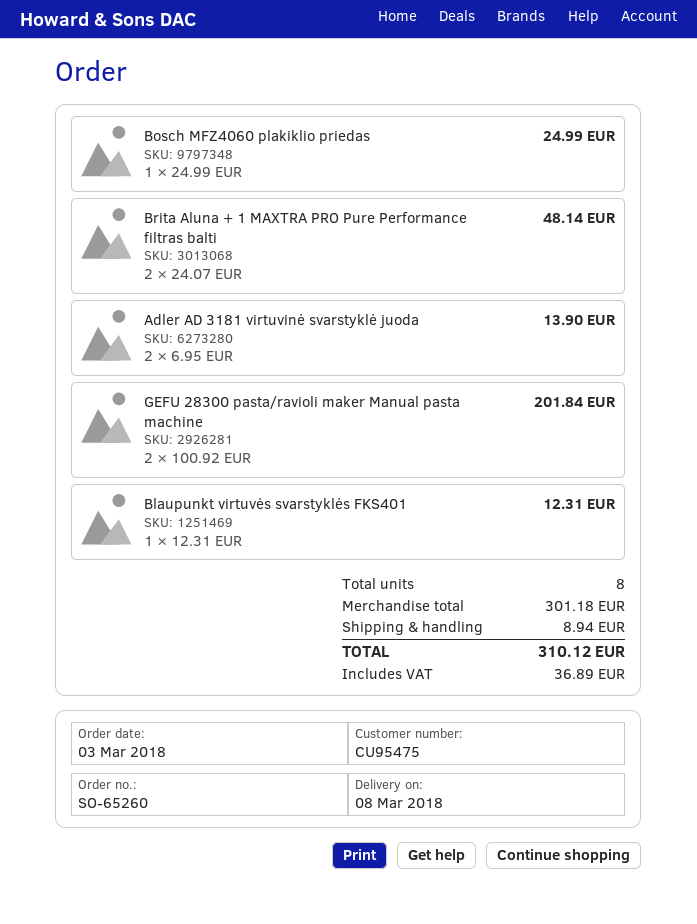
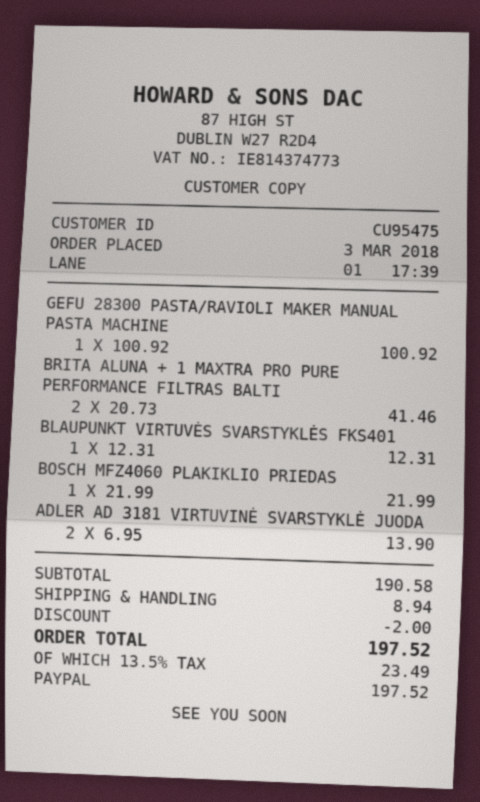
Bosch MFZ4060 plakiklio priedas: 1 x 24.99 = 24.99 -> 1 x 21.99 = 21.99
Brita Aluna + 1 MAXTRA PRO Pure Performance filtras balti: 2 x 24.07 = 48.14 -> 2 x 20.73 = 41.46
GEFU 28300 pasta/ravioli maker Manual pasta machine: 2 x 100.92 = 201.84 -> 1 x 100.92 = 100.92
subtotal: 301.18 -> 190.58
discount: none -> 2.00
tax: 36.89 -> 23.49
total: 310.12 -> 197.52

